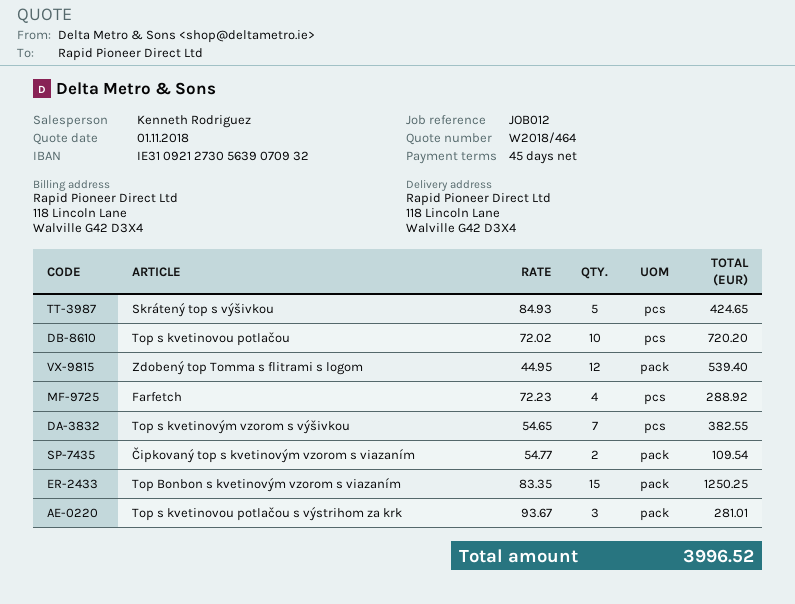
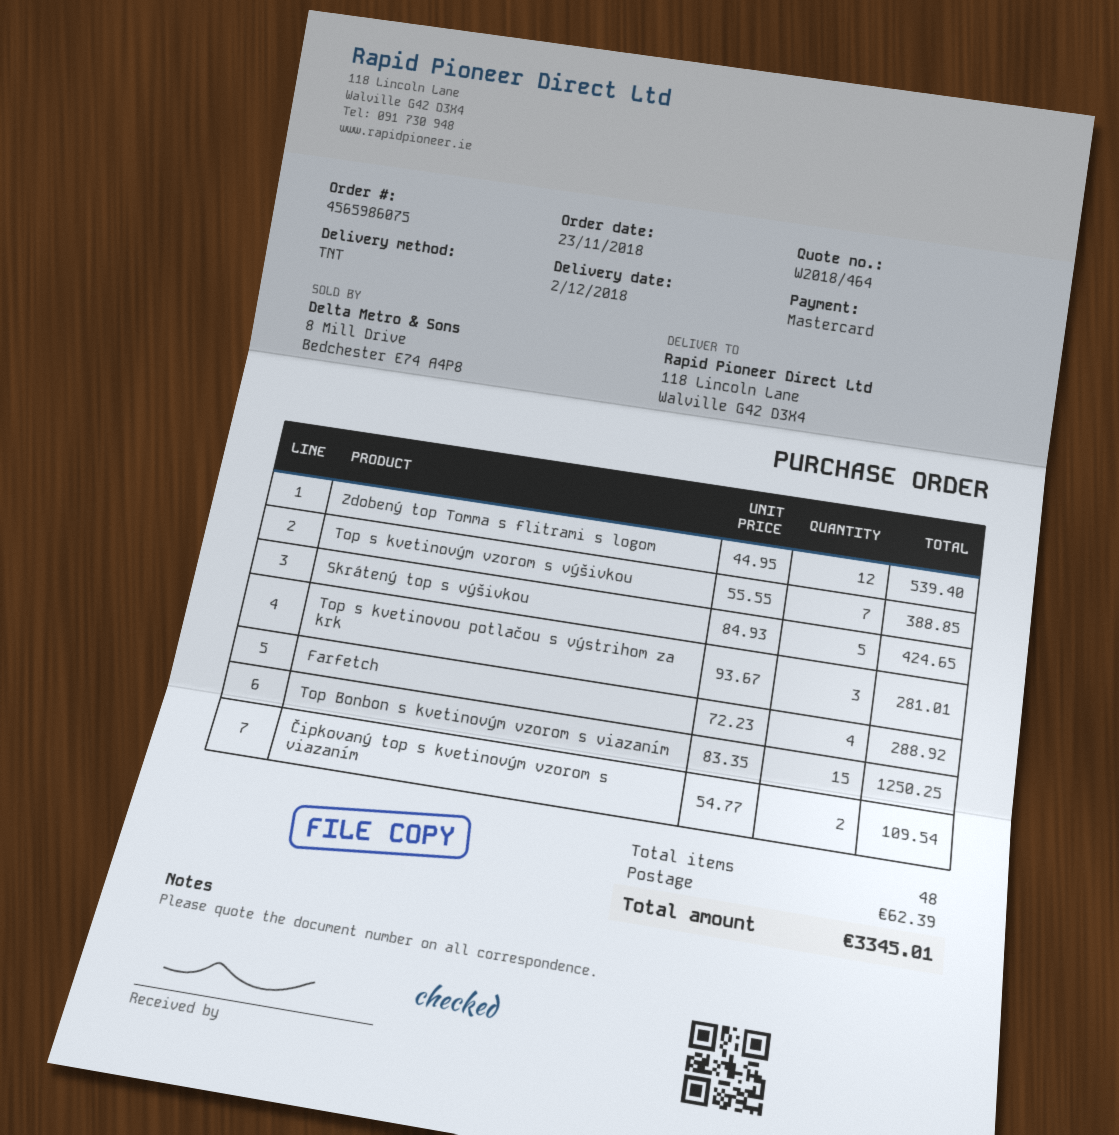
Top s kvetinovou potlačou: 10 x 72.02 = 720.20 -> none
Top s kvetinovým vzorom s výšivkou: 7 x 54.65 = 382.55 -> 7 x 55.55 = 388.85
shipping: none -> 62.39
total: 3996.52 -> 3345.01

